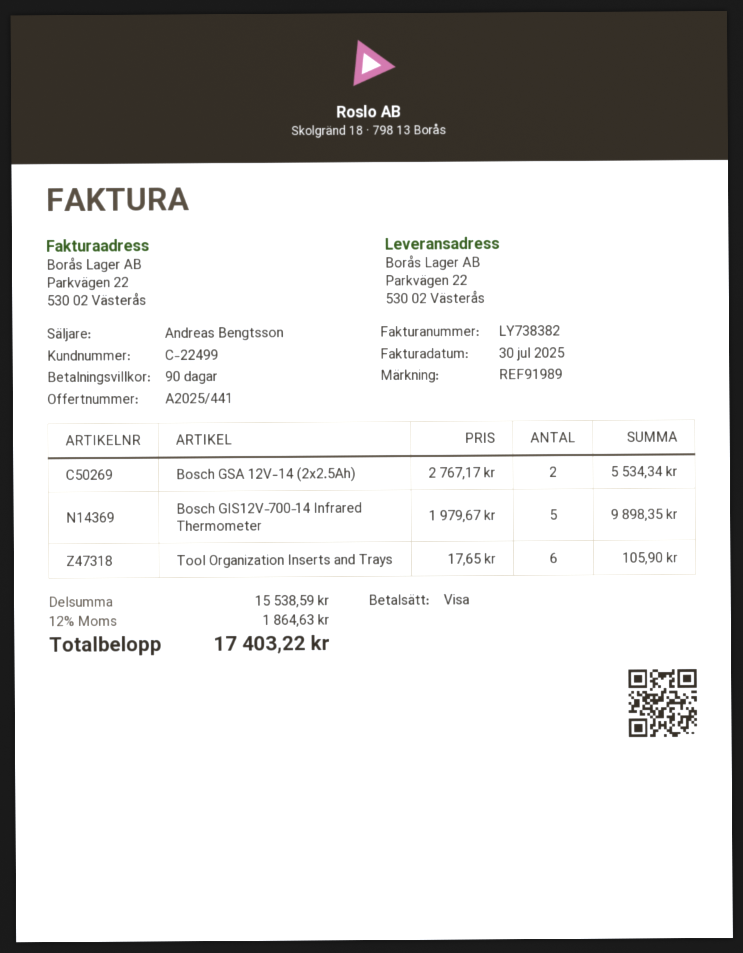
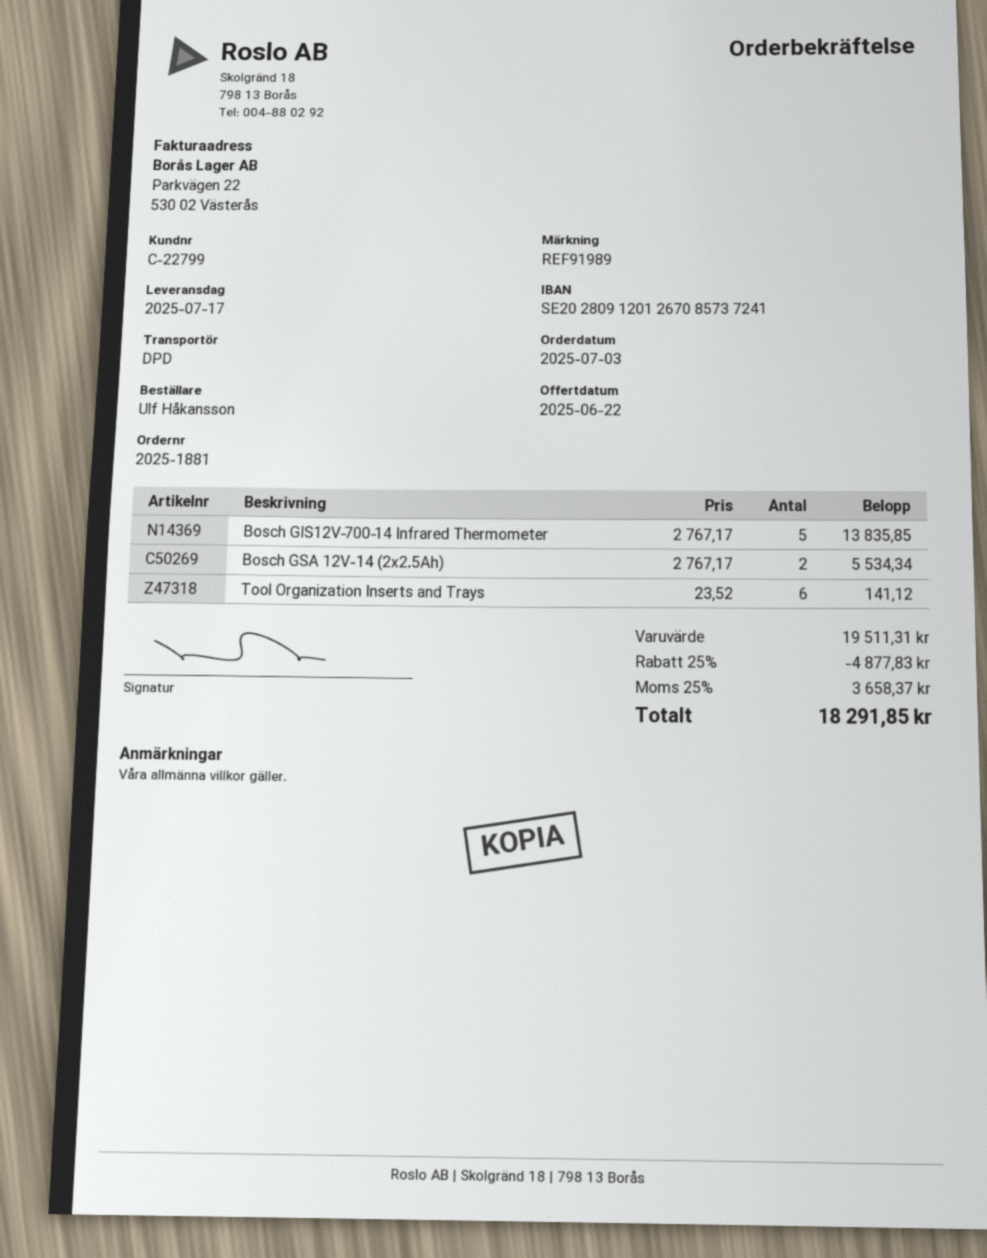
customer number: C-22499 -> C-22799
Bosch GIS12V‑700‑14 Infrared Thermometer: 5 x 1979.67 = 9898.35 -> 5 x 2767.17 = 13835.85
Tool Organization Inserts and Trays: 6 x 17.65 = 105.90 -> 6 x 23.52 = 141.12
subtotal: 15538.59 -> 19511.31
discount: none -> 25% = 4877.83
tax: 12% = 1864.63 -> 25% = 3658.37
total: 17403.22 -> 18291.85

